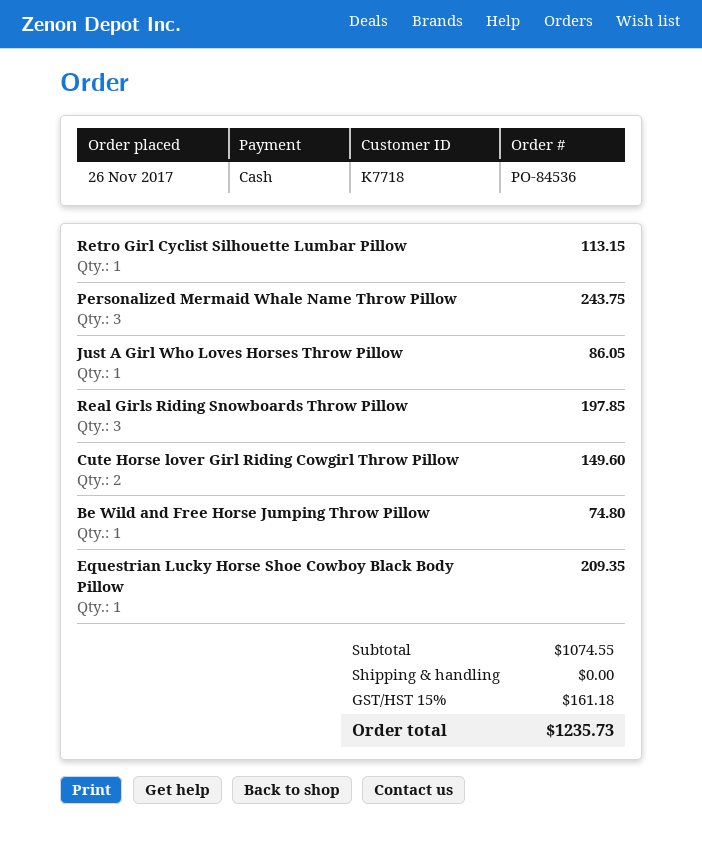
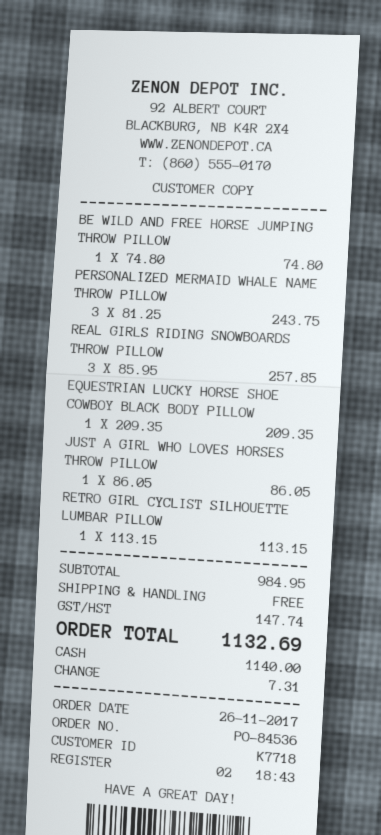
Real Girls Riding Snowboards Throw Pillow: 3 for 197.85 -> 3 for 257.85
Cute Horse lover Girl Riding Cowgirl Throw Pillow: 2 for 149.60 -> none
subtotal: 1074.55 -> 984.95
tax: 161.18 -> 147.74
total: 1235.73 -> 1132.69

